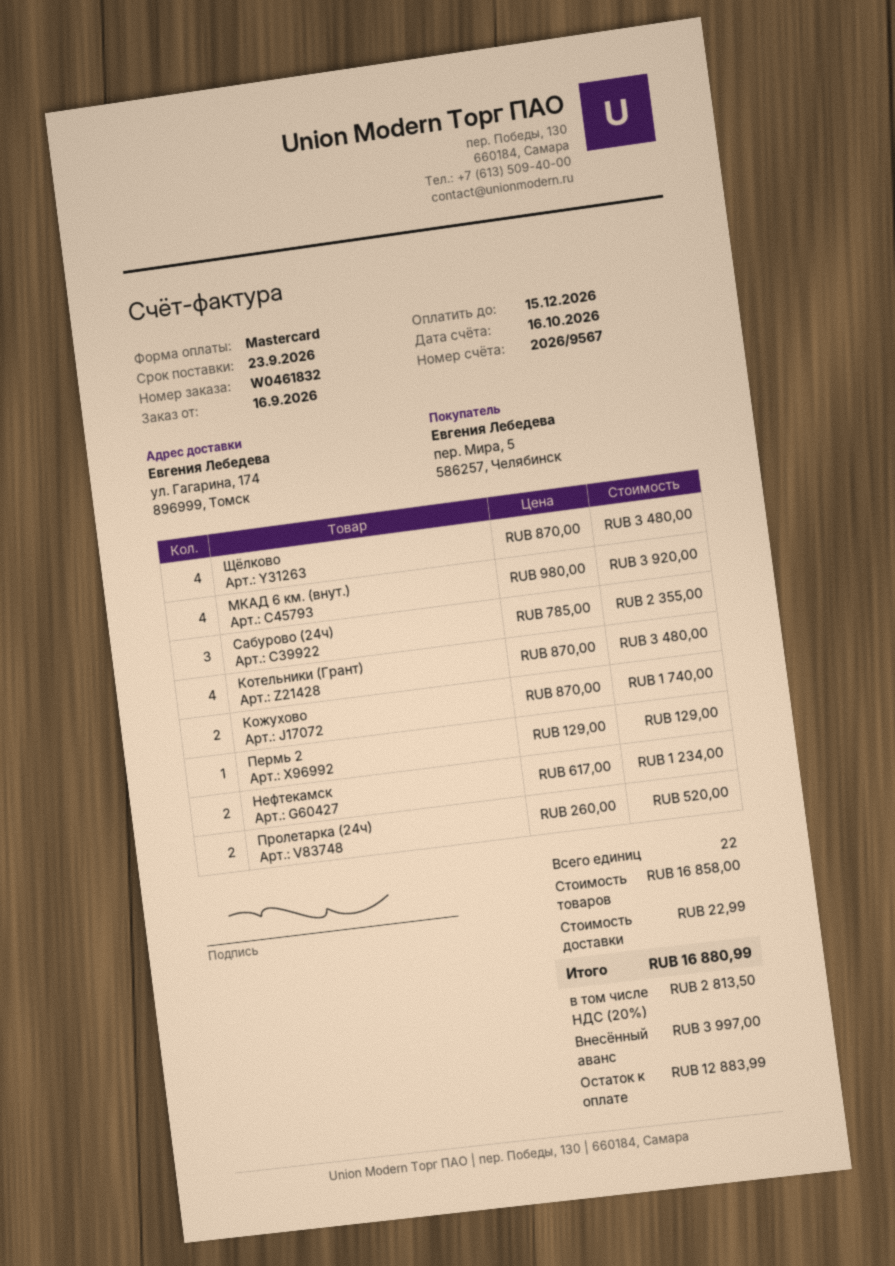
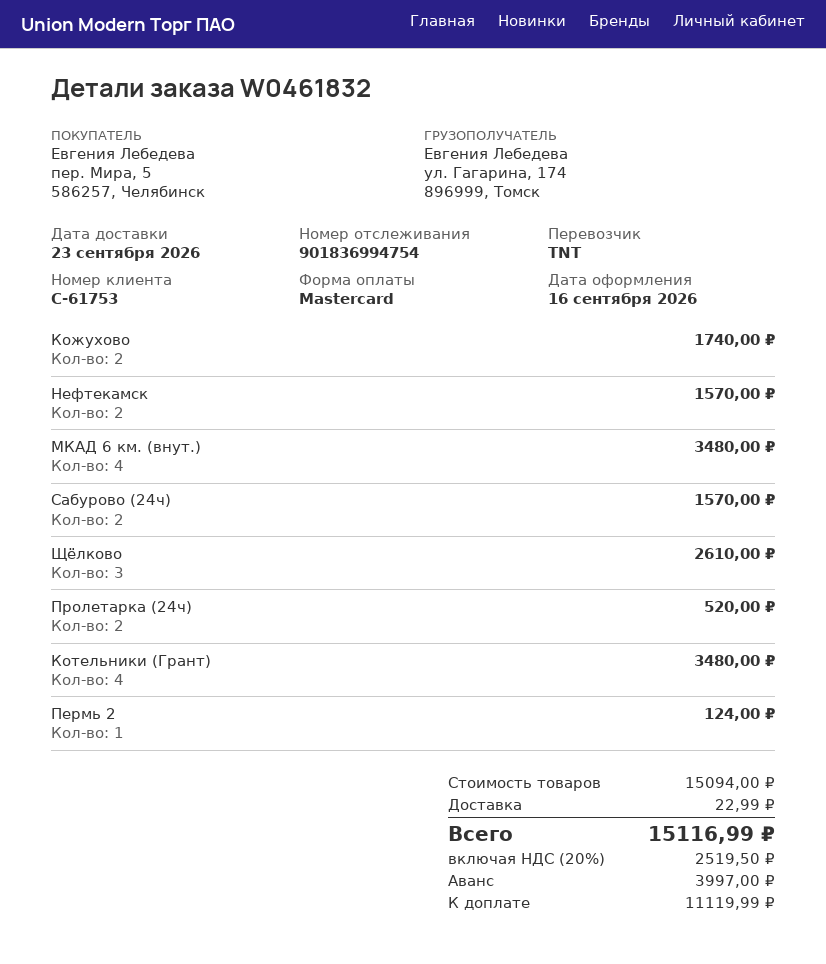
Щёлково: 4 for 3480.00 -> 3 for 2610.00
МКАД 6 км. (внут.): 4 for 3920.00 -> 4 for 3480.00
Сабурово (24ч): 3 for 2355.00 -> 2 for 1570.00
Пермь 2: 1 for 129.00 -> 1 for 124.00
Нефтекамск: 2 for 1234.00 -> 2 for 1570.00
subtotal: 16858.00 -> 15094.00
tax: 20% = 2813.50 -> 20% = 2519.50
total: 16880.99 -> 15116.99
balance: 12883.99 -> 11119.99

